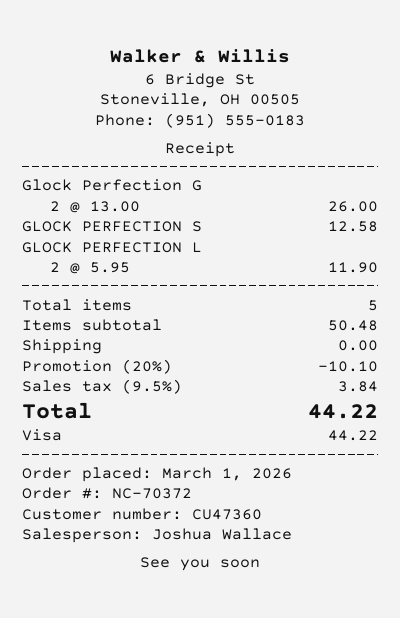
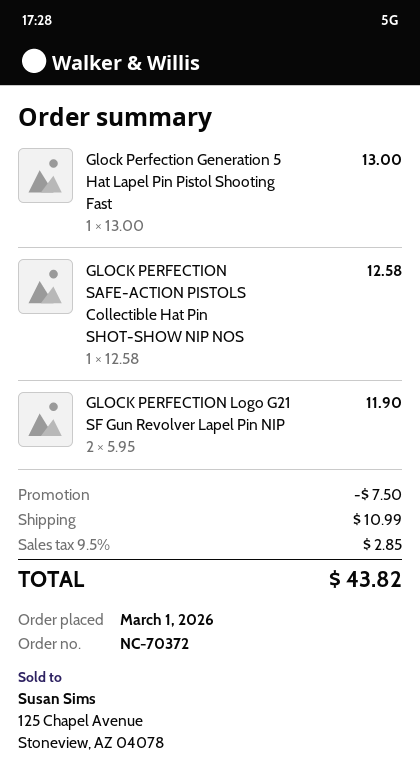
Glock Perfection G: 2 x 13.00 = 26.00 -> 1 x 13.00 = 13.00
discount: 10.10 -> 7.50
shipping: 0.00 -> 10.99
tax: 9.5% = 3.84 -> 9.5% = 2.85
total: 44.22 -> 43.82

